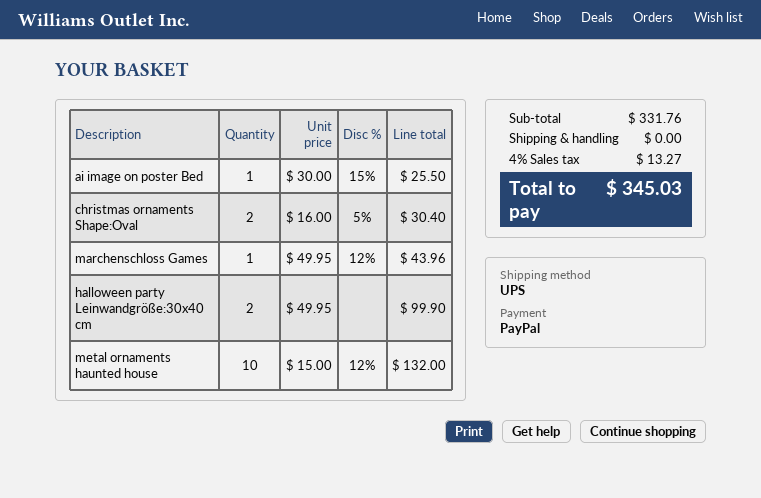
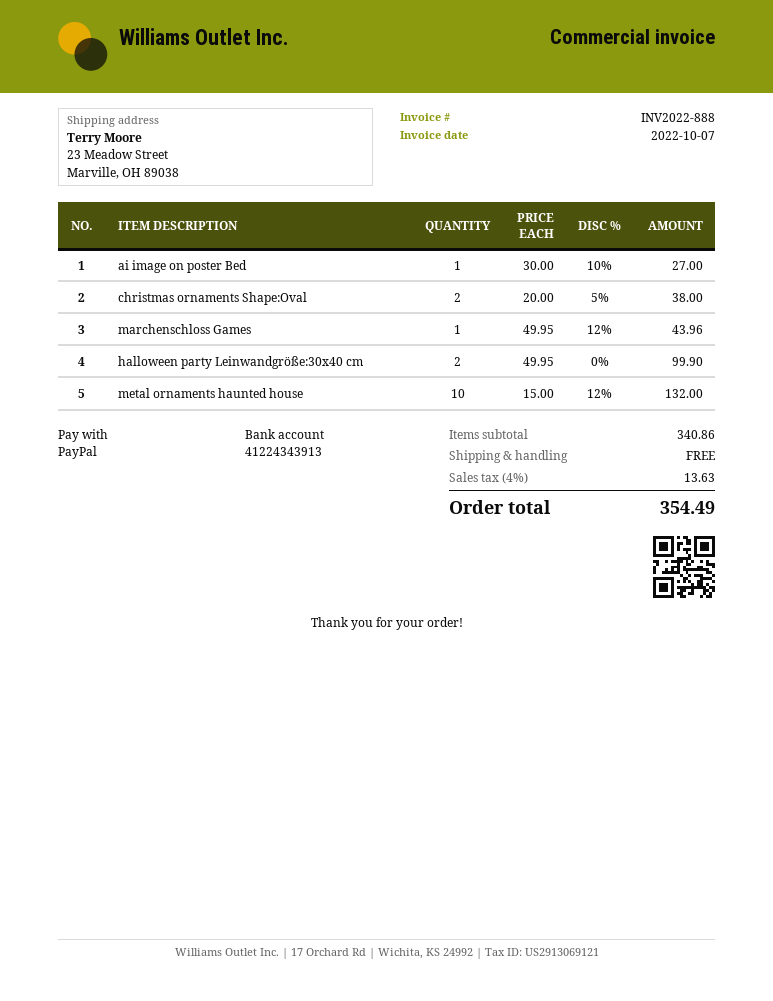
ai image on poster Bed: 1 x 30.00 - 15% = 25.50 -> 1 x 30.00 - 10% = 27.00
christmas ornaments Shape:Oval: 2 x 16.00 - 5% = 30.40 -> 2 x 20.00 - 5% = 38.00
subtotal: 331.76 -> 340.86
tax: 4% = 13.27 -> 4% = 13.63
total: 345.03 -> 354.49

